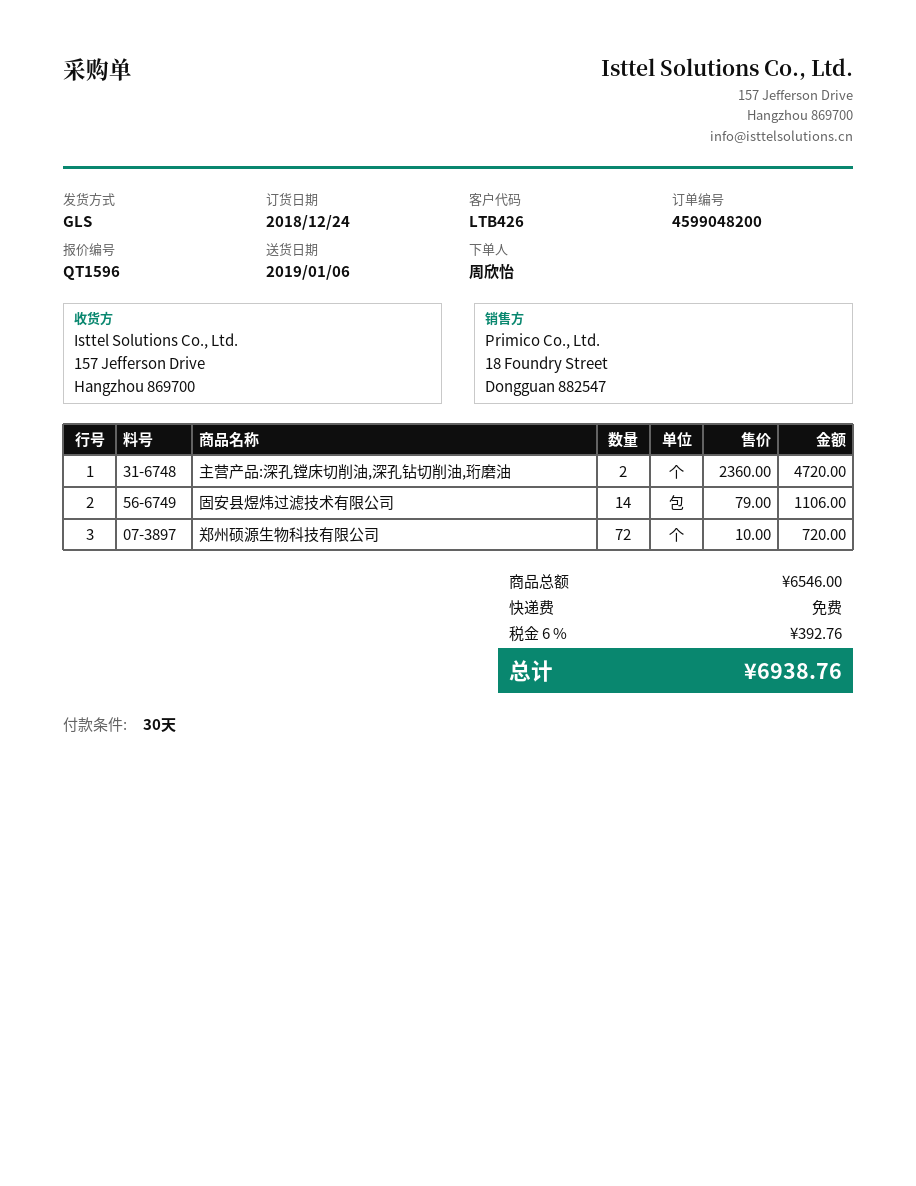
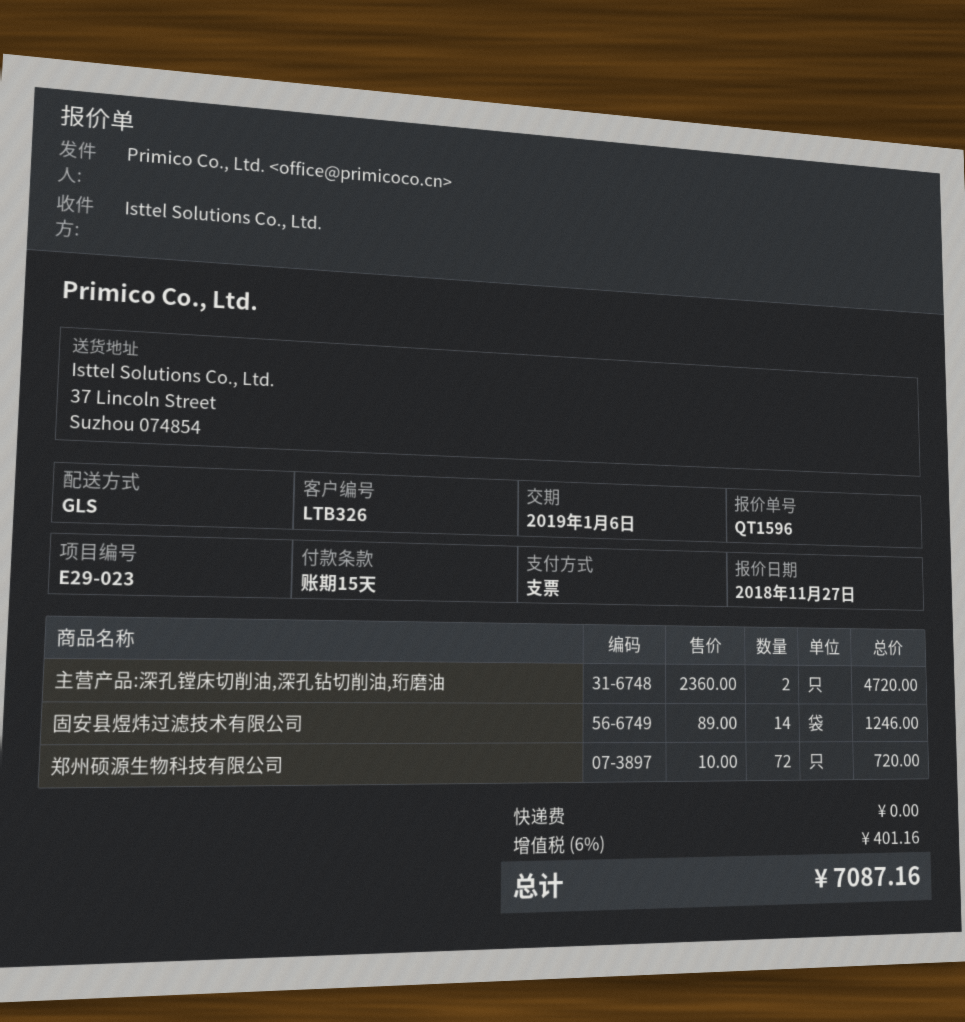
payment terms: 30 days -> 15 days
customer number: LTB426 -> LTB326
ship to: 157 Jefferson Drive, Hangzhou 869700 -> 37 Lincoln Street, Suzhou 074854
固安县煜炜过滤技术有限公司: 14 x 79.00 = 1106.00 -> 14 x 89.00 = 1246.00
tax: 6% = 392.76 -> 6% = 401.16
total: 6938.76 -> 7087.16

